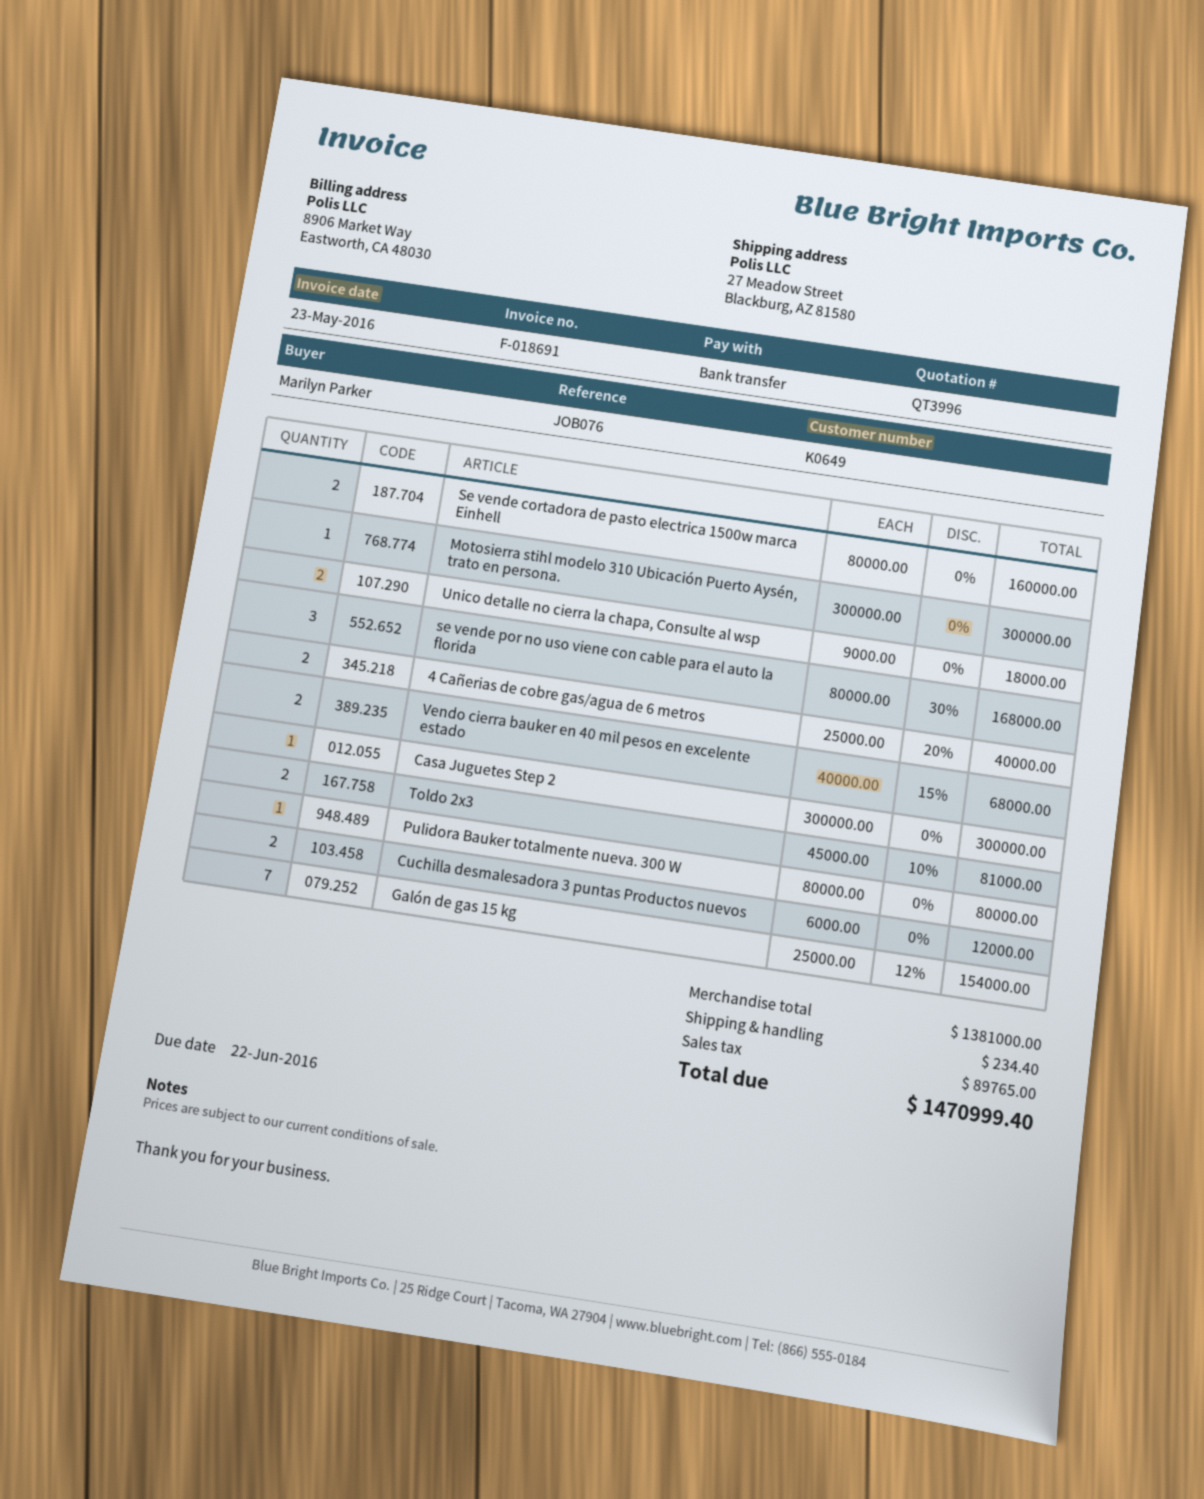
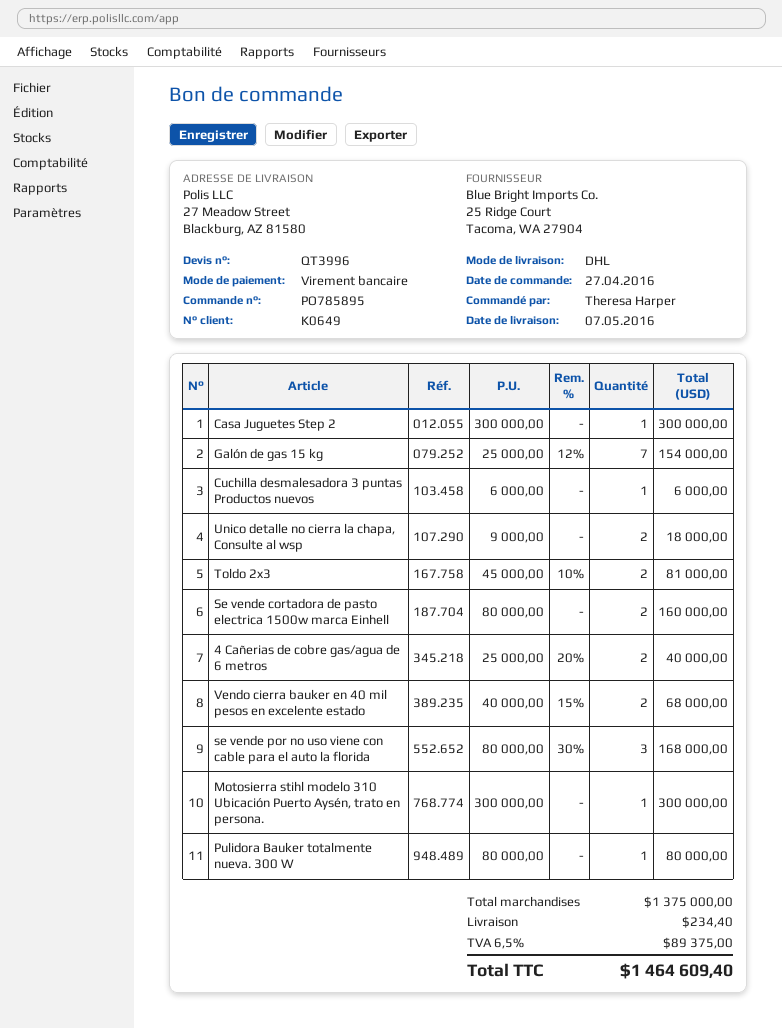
ordered by: Marilyn Parker -> Theresa Harper
Cuchilla desmalesadora 3 puntas Productos nuevos: 2 x 6000.00 = 12000.00 -> 1 x 6000.00 = 6000.00
subtotal: 1381000.00 -> 1375000.00
tax: 89765.00 -> 89375.00
total: 1470999.40 -> 1464609.40

